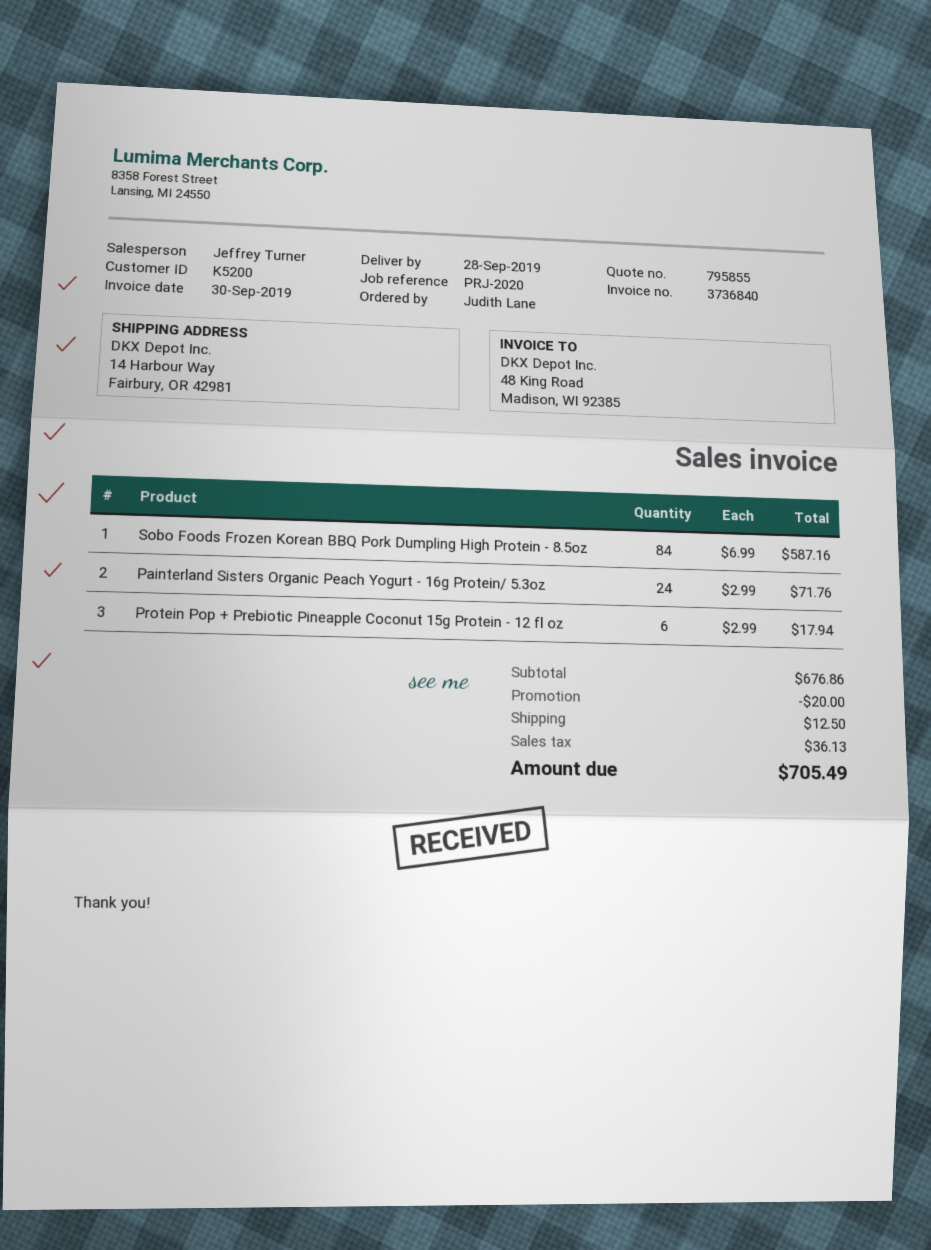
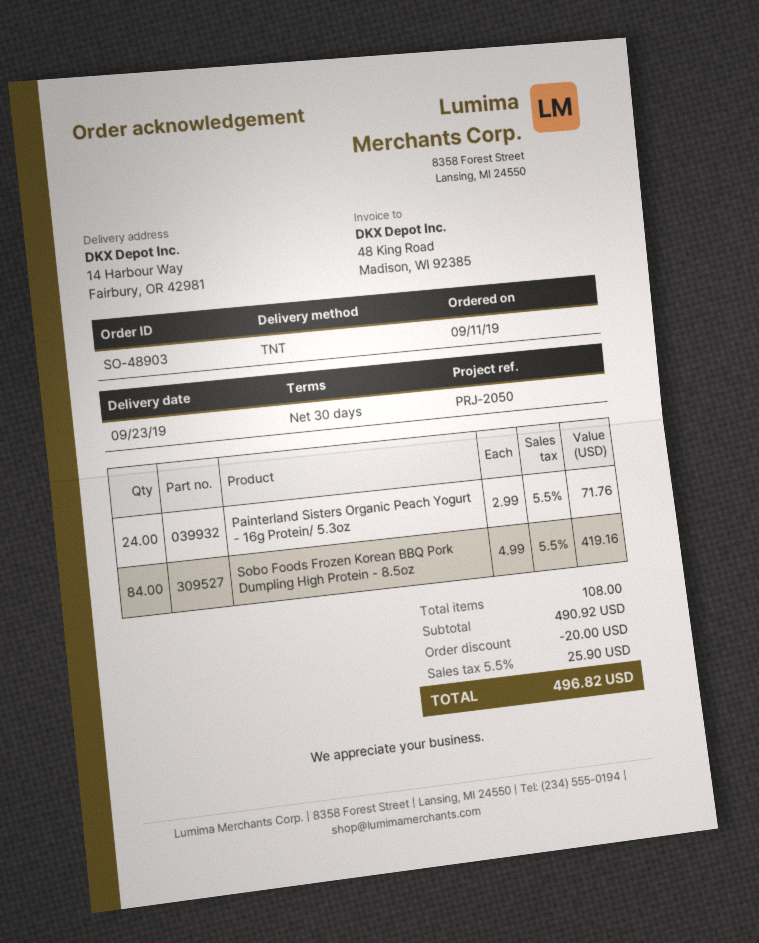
delivery date: 2019-09-28 -> 2019-09-23
reference: PRJ-2020 -> PRJ-2050
Sobo Foods Frozen Korean BBQ Pork Dumpling High Protein - 8.5oz: 84 x 6.99 = 587.16 -> 84 x 4.99 = 419.16
Protein Pop + Prebiotic Pineapple Coconut 15g Protein - 12 fl oz: 6 x 2.99 = 17.94 -> none
subtotal: 676.86 -> 490.92
shipping: 12.50 -> none
tax: 36.13 -> 25.90
total: 705.49 -> 496.82

